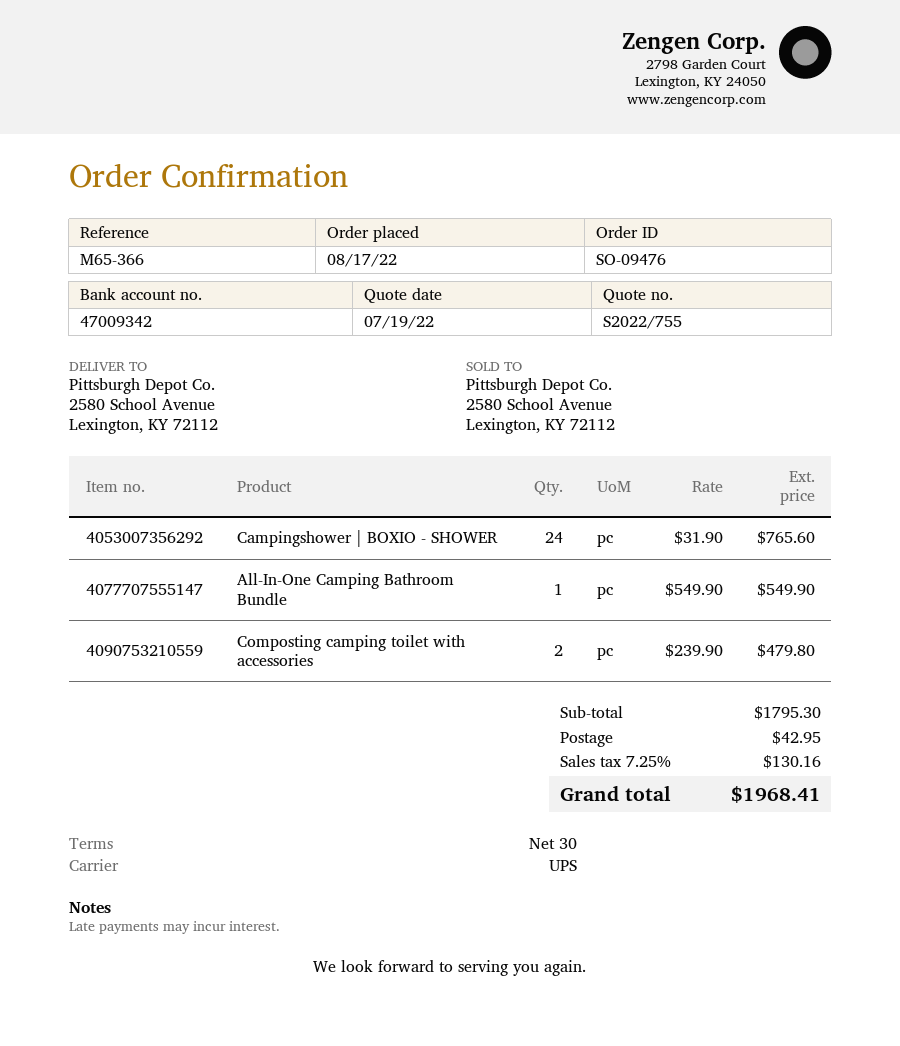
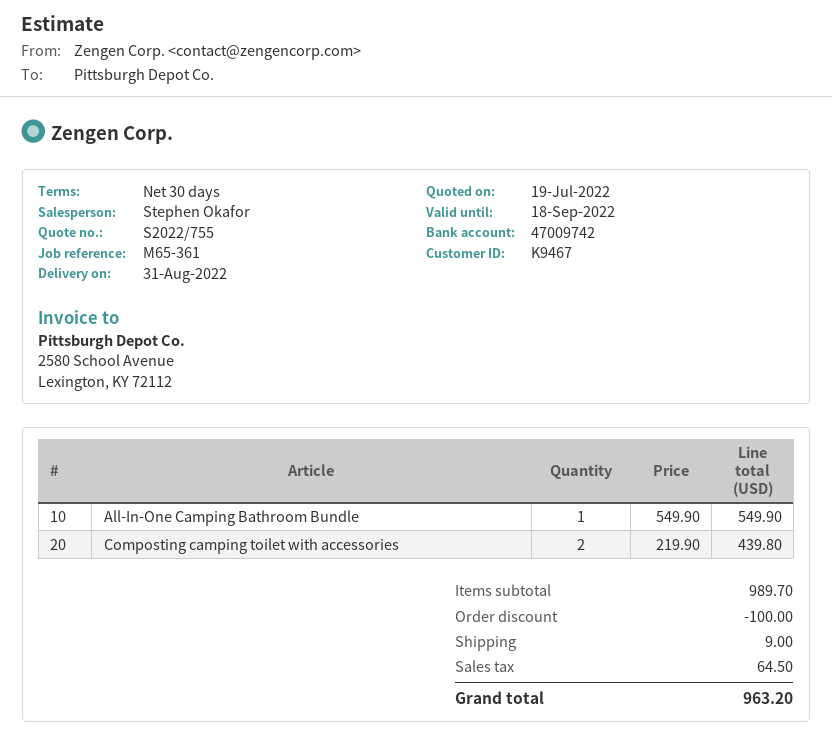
reference: M65-366 -> M65-361
bank account: 47009342 -> 47009742
Campingshower | BOXIO - SHOWER: 24 x 31.90 = 765.60 -> none
Composting camping toilet with accessories: 2 x 239.90 = 479.80 -> 2 x 219.90 = 439.80
subtotal: 1795.30 -> 989.70
discount: none -> 100.00
shipping: 42.95 -> 9.00
tax: 130.16 -> 64.50
total: 1968.41 -> 963.20

